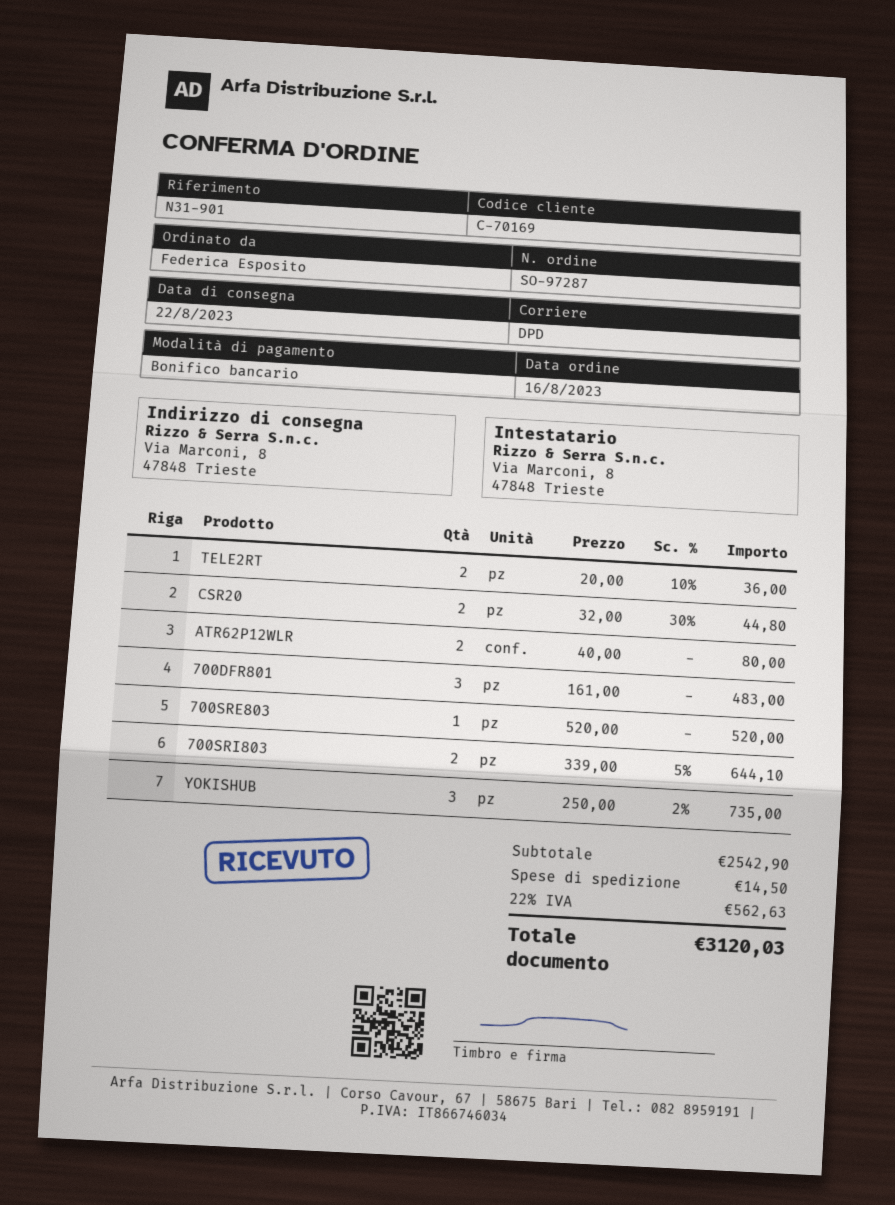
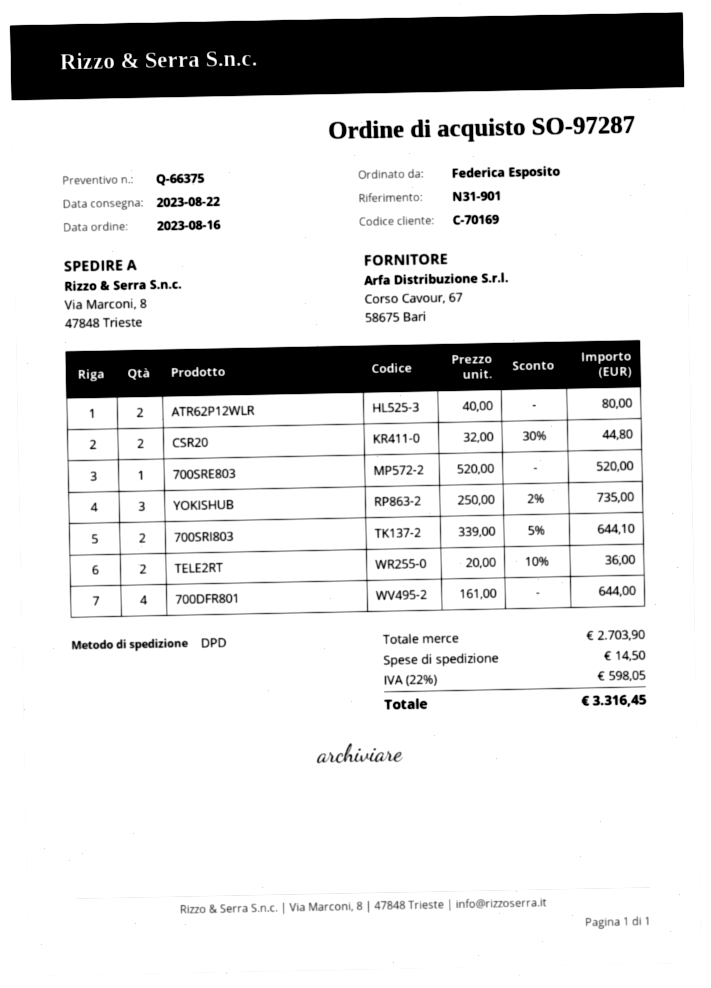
700DFR801: 3 x 161.00 = 483.00 -> 4 x 161.00 = 644.00
subtotal: 2542.90 -> 2703.90
tax: 22% = 562.63 -> 22% = 598.05
total: 3120.03 -> 3316.45

